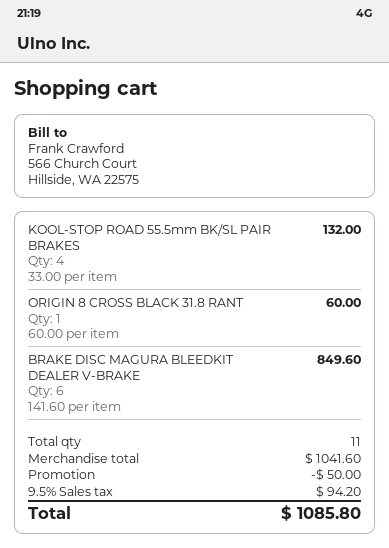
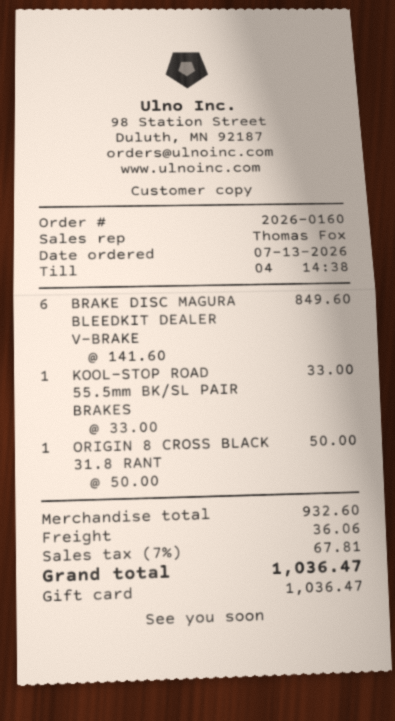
KOOL-STOP ROAD 55.5mm BK/SL PAIR BRAKES: 4 x 33.00 = 132.00 -> 1 x 33.00 = 33.00
ORIGIN 8 CROSS BLACK 31.8 RANT: 1 x 60.00 = 60.00 -> 1 x 50.00 = 50.00
subtotal: 1041.60 -> 932.60
discount: 50.00 -> none
shipping: none -> 36.06
tax: 9.5% = 94.20 -> 7% = 67.81
total: 1085.80 -> 1036.47

